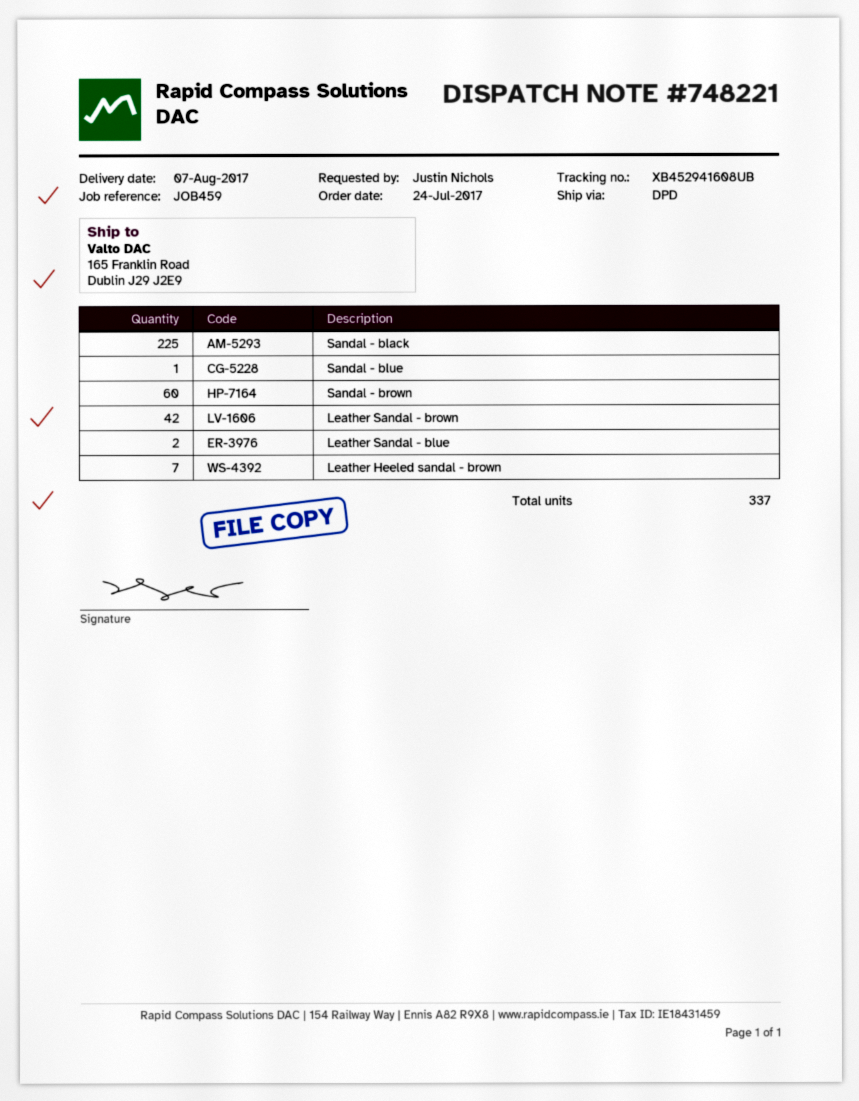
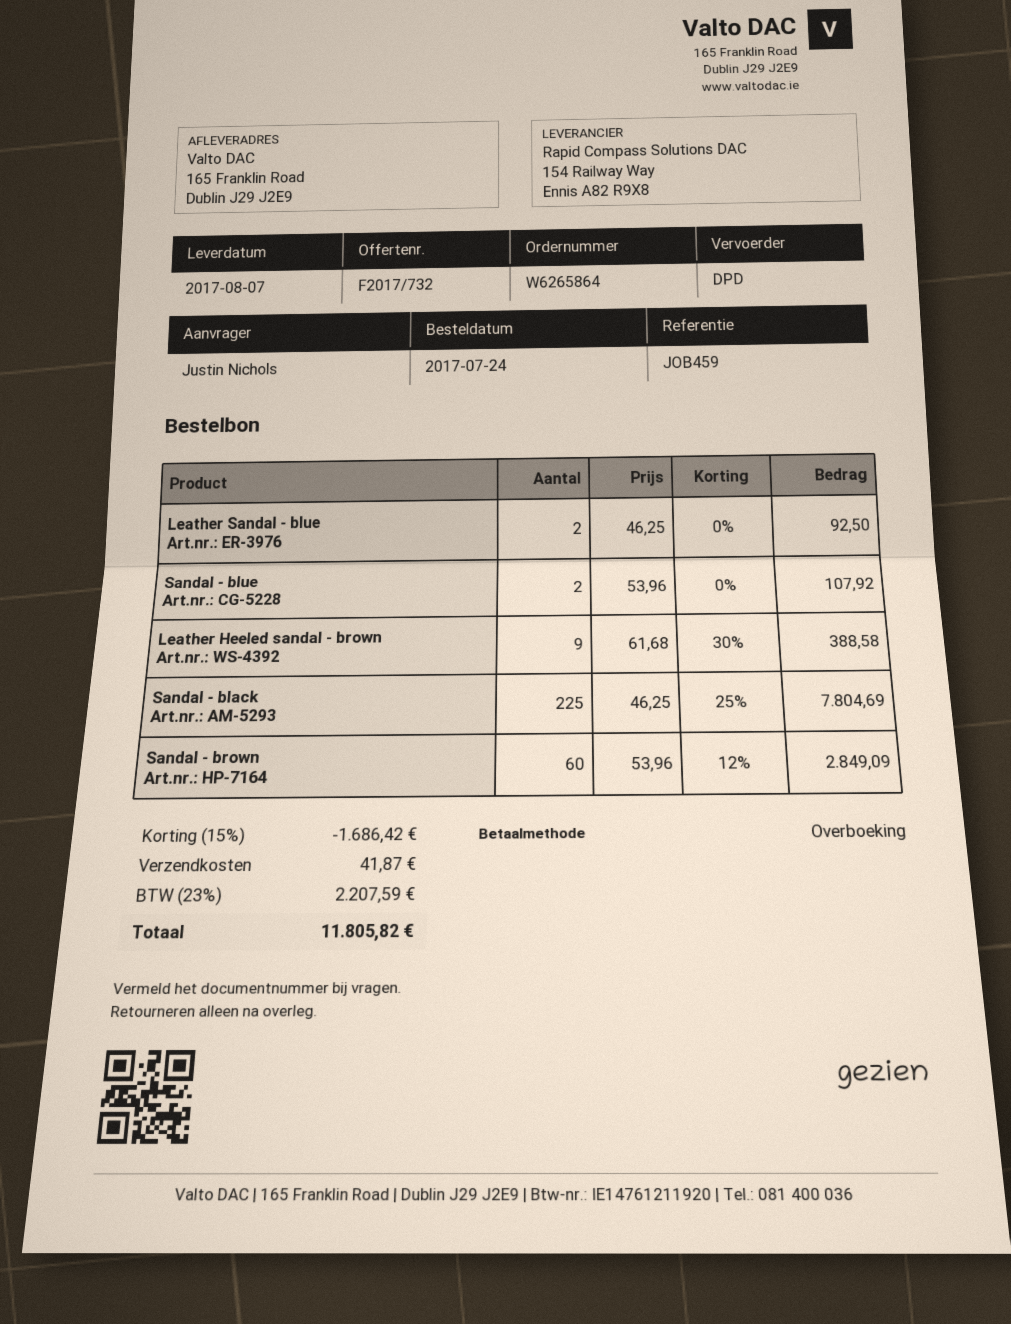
Sandal - blue: 1 -> 2
Leather Sandal - brown: 42 -> none
Leather Heeled sandal - brown: 7 -> 9

